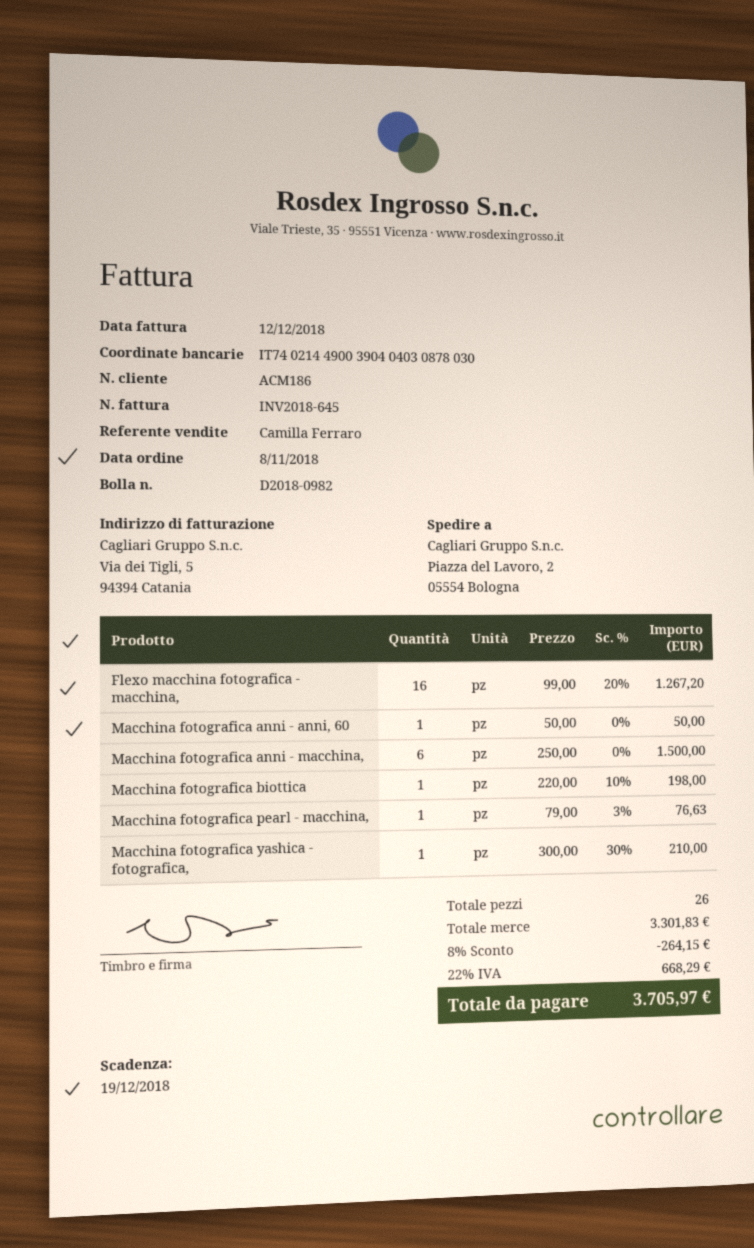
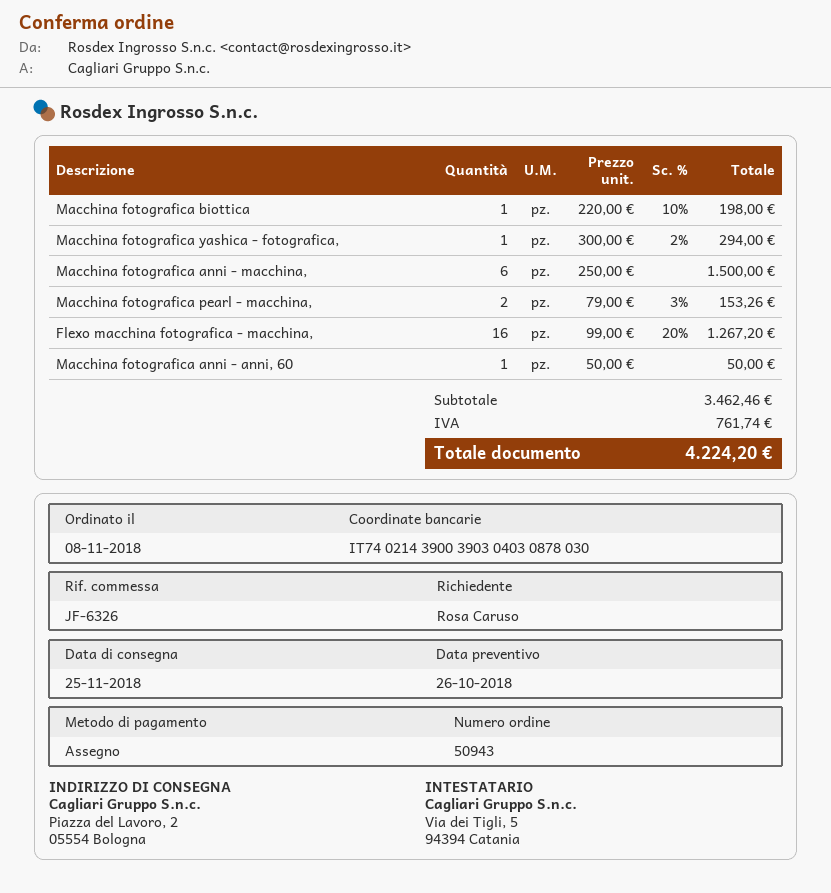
bank account: IT7402144900390404030878030 -> IT7402143900390304030878030
Macchina fotografica pearl - macchina,: 1 x 79.00 - 3% = 76.63 -> 2 x 79.00 - 3% = 153.26
Macchina fotografica yashica - fotografica,: 1 x 300.00 - 30% = 210.00 -> 1 x 300.00 - 2% = 294.00
subtotal: 3301.83 -> 3462.46
discount: 8% = 264.15 -> none
tax: 668.29 -> 761.74
total: 3705.97 -> 4224.20

